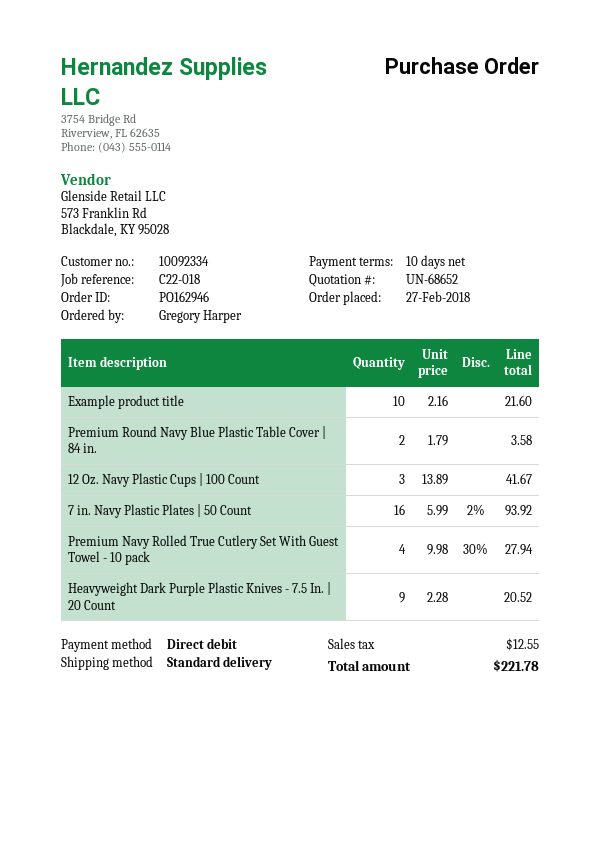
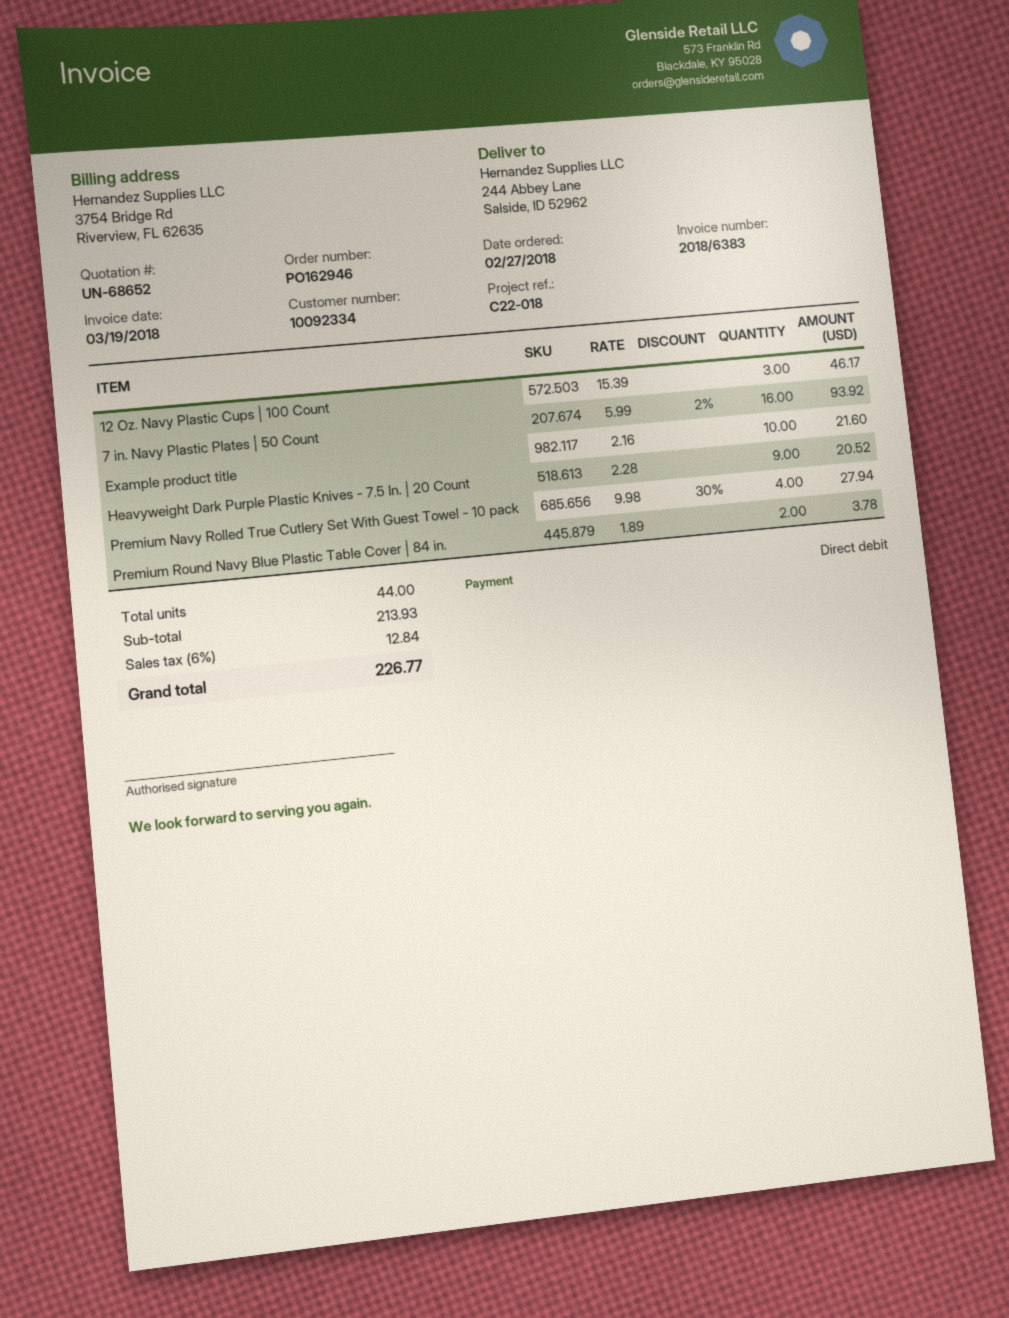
Premium Round Navy Blue Plastic Table Cover | 84 in.: 2 x 1.79 = 3.58 -> 2 x 1.89 = 3.78
12 Oz. Navy Plastic Cups | 100 Count: 3 x 13.89 = 41.67 -> 3 x 15.39 = 46.17
tax: 12.55 -> 12.84
total: 221.78 -> 226.77

